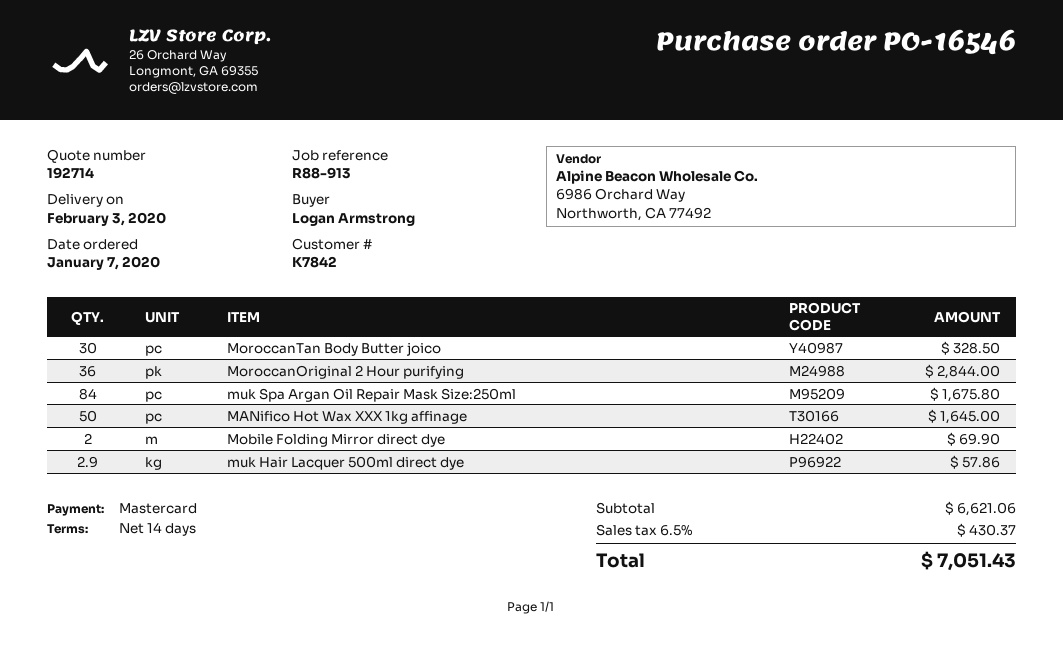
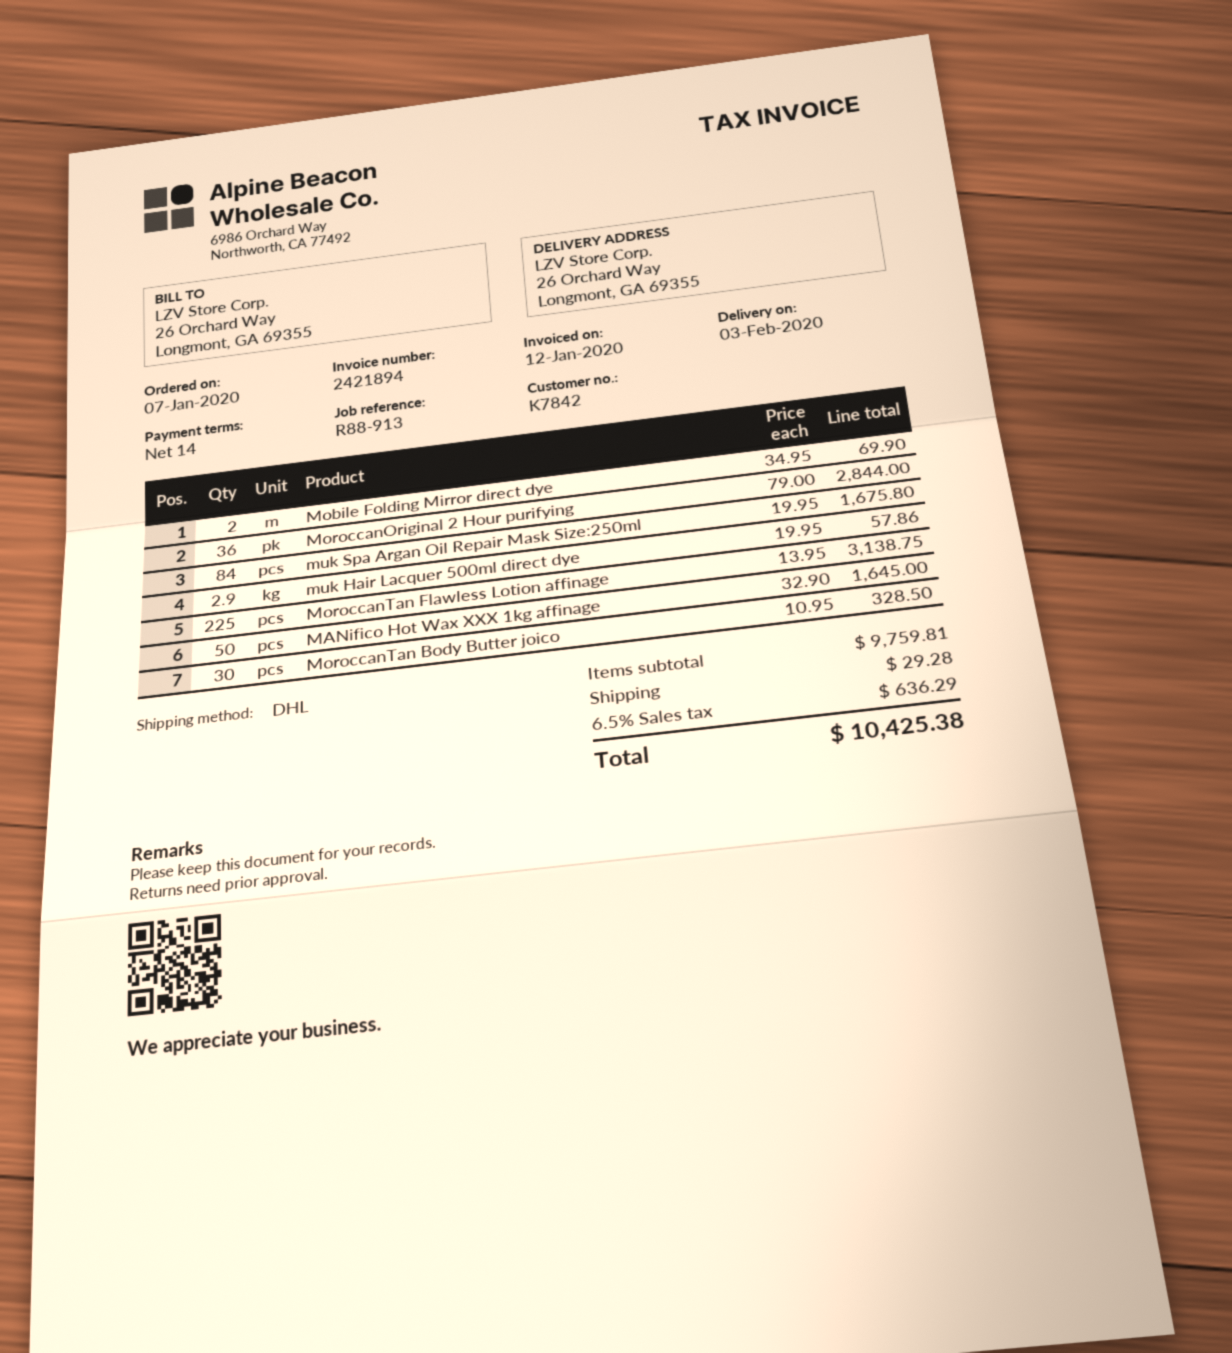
MoroccanTan Flawless Lotion affinage: none -> 225 for 3138.75
subtotal: 6621.06 -> 9759.81
shipping: none -> 29.28
tax: 6.5% = 430.37 -> 6.5% = 636.29
total: 7051.43 -> 10425.38

